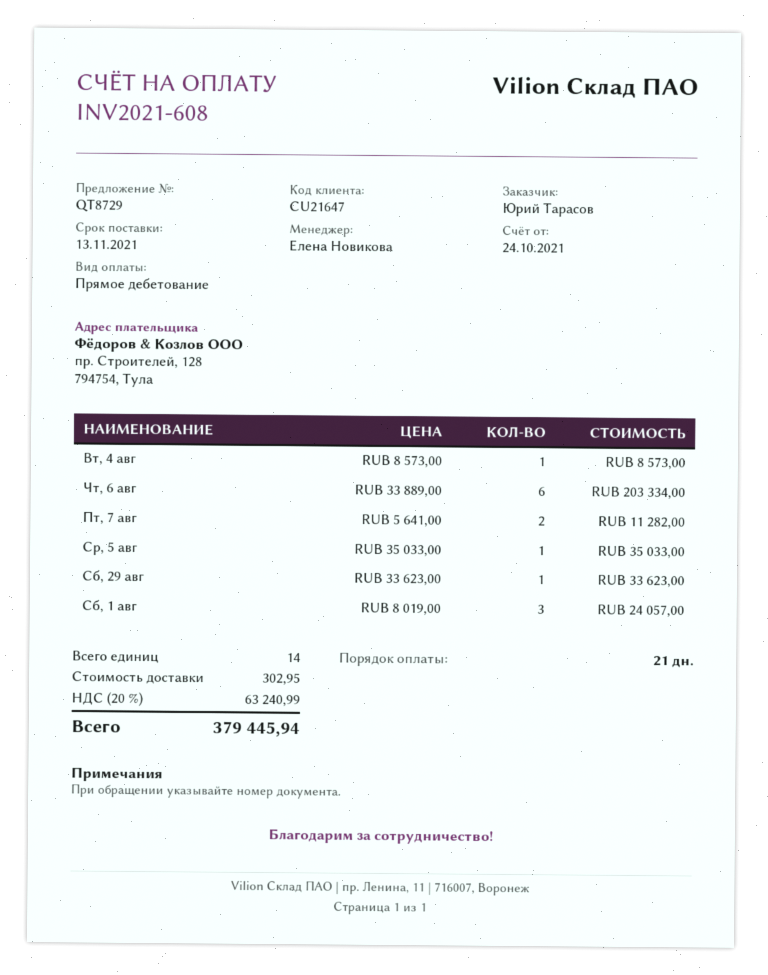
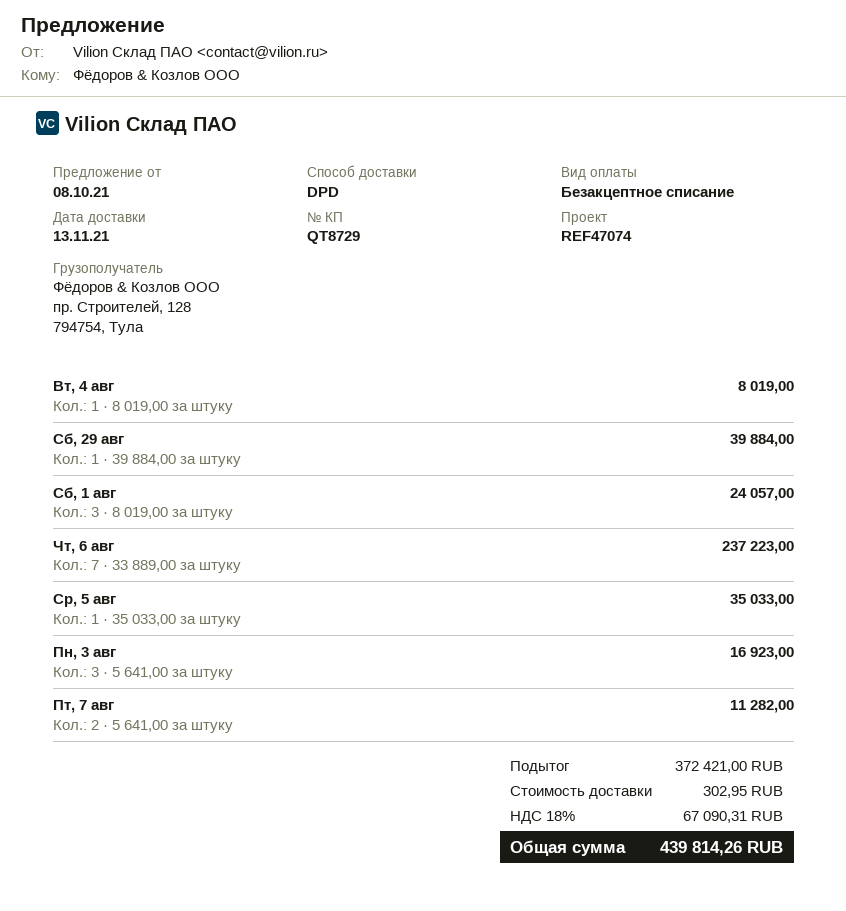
Вт, 4 авг: 1 x 8573.00 = 8573.00 -> 1 x 8019.00 = 8019.00
Чт, 6 авг: 6 x 33889.00 = 203334.00 -> 7 x 33889.00 = 237223.00
Сб, 29 авг: 1 x 33623.00 = 33623.00 -> 1 x 39884.00 = 39884.00
Пн, 3 авг: none -> 3 x 5641.00 = 16923.00
tax: 20% = 63240.99 -> 18% = 67090.31
total: 379445.94 -> 439814.26

